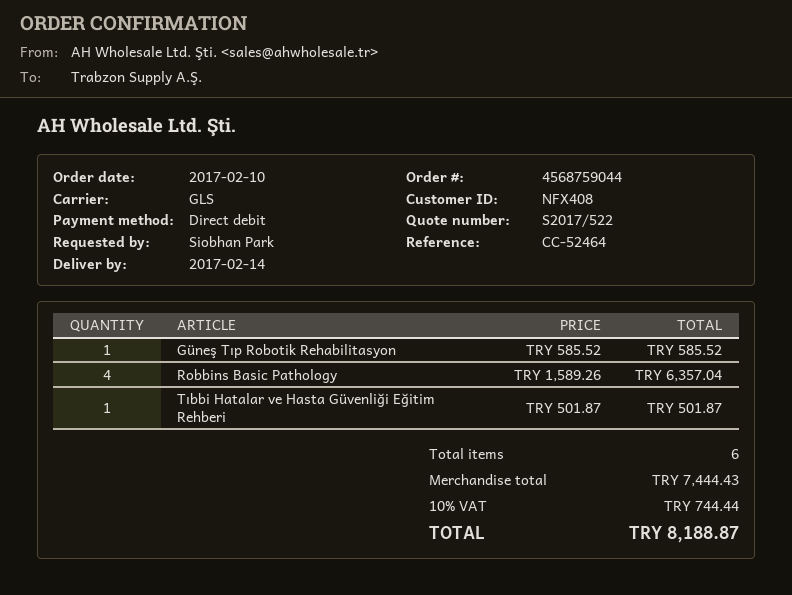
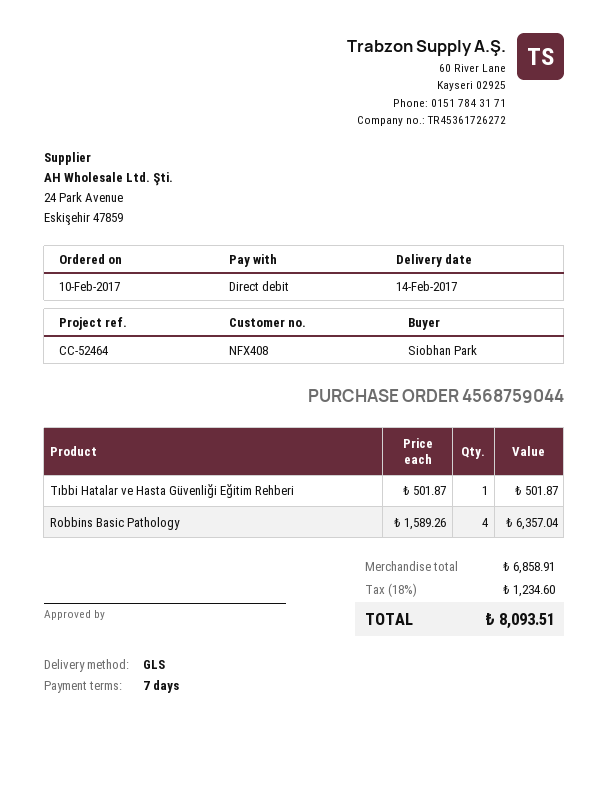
Güneş Tıp Robotik Rehabilitasyon: 1 x 585.52 = 585.52 -> none
subtotal: 7444.43 -> 6858.91
tax: 10% = 744.44 -> 18% = 1234.60
total: 8188.87 -> 8093.51

